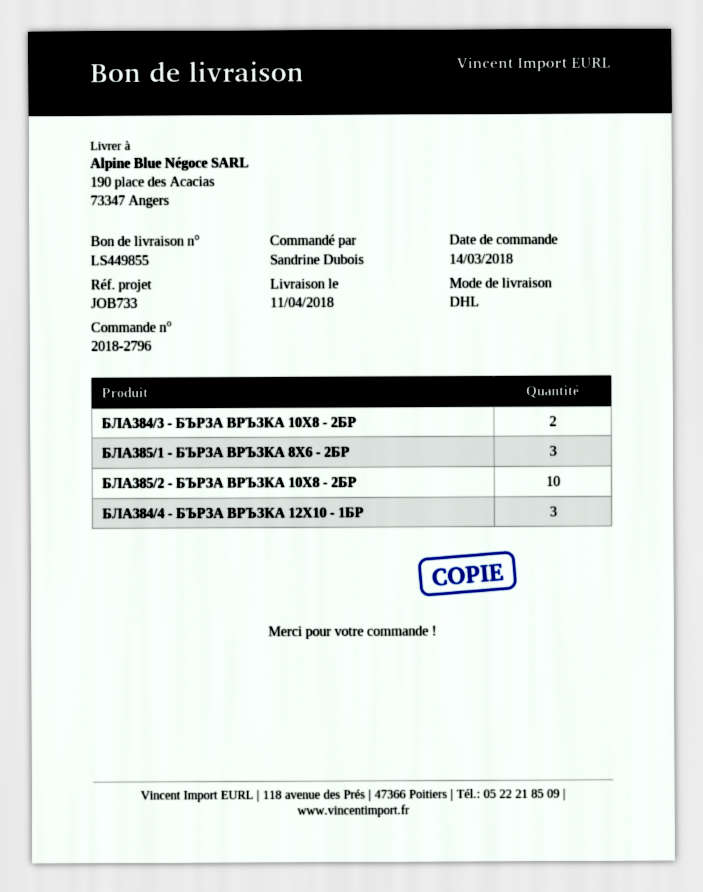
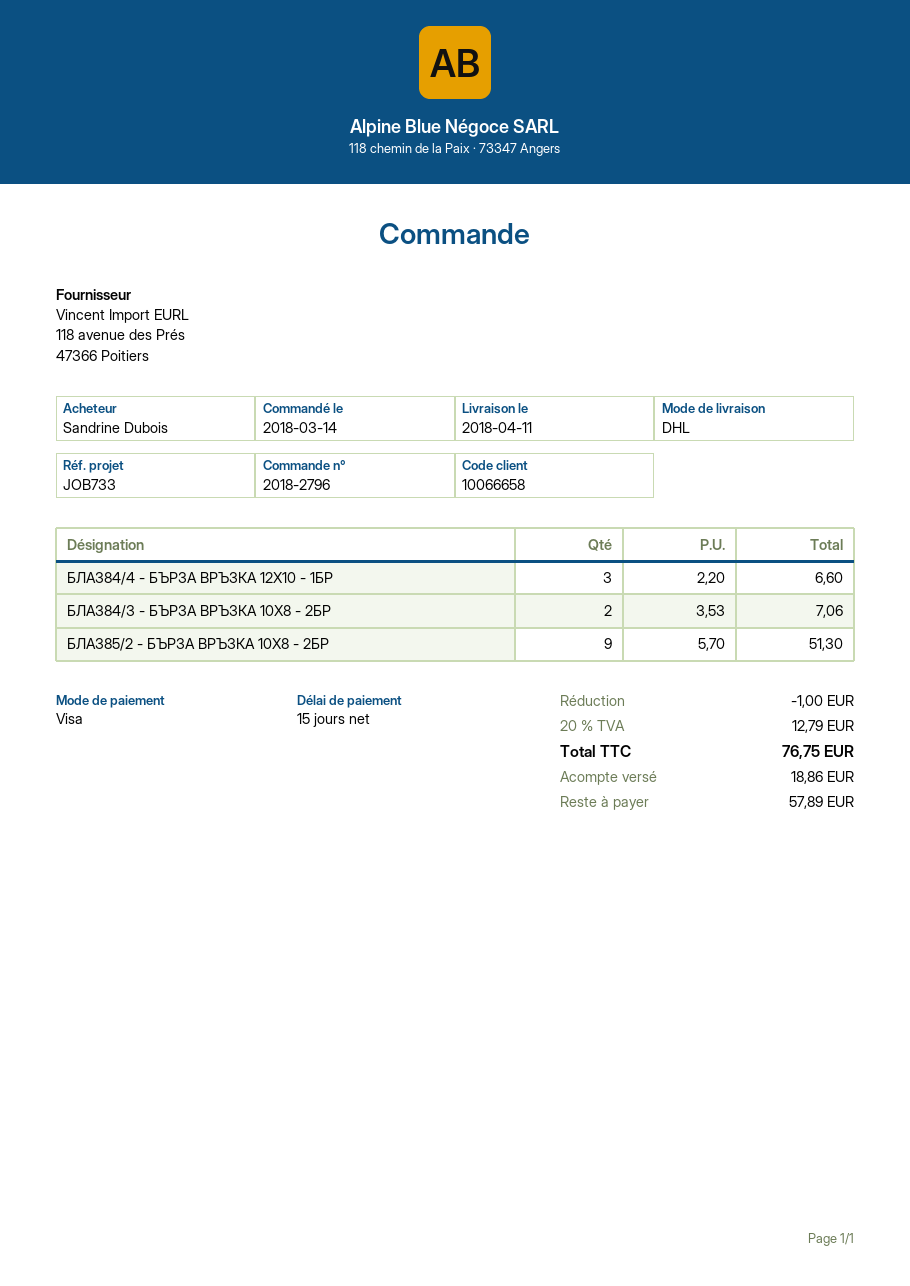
БЛА385/1 - БЪРЗА ВРЪЗКА 8Х6 - 2БР: 3 -> none
БЛА385/2 - БЪРЗА ВРЪЗКА 10Х8 - 2БР: 10 -> 9

